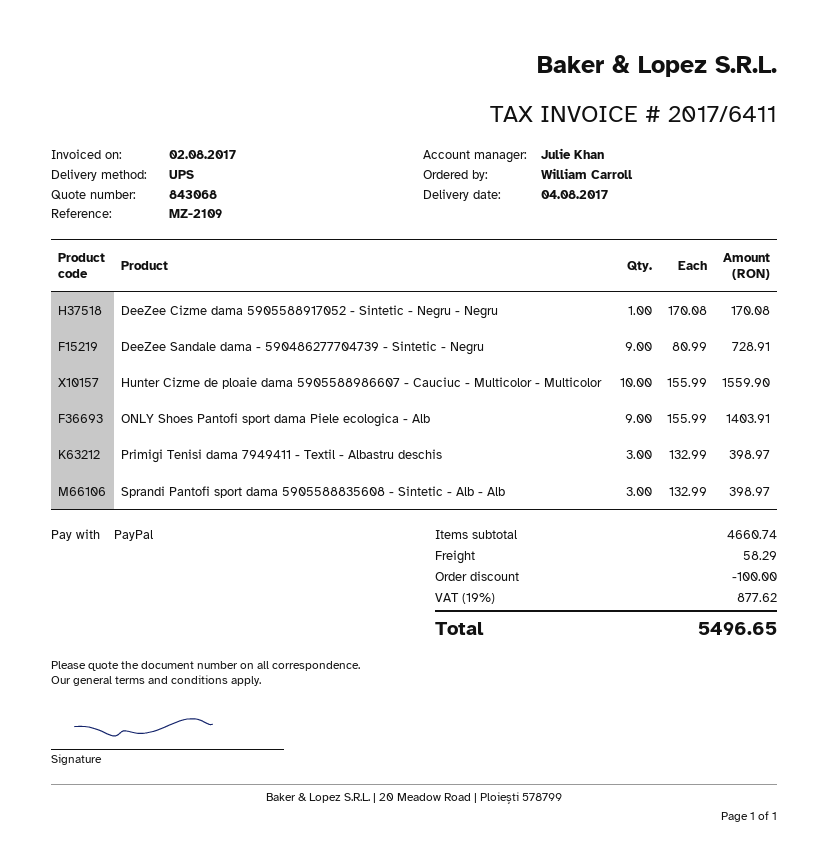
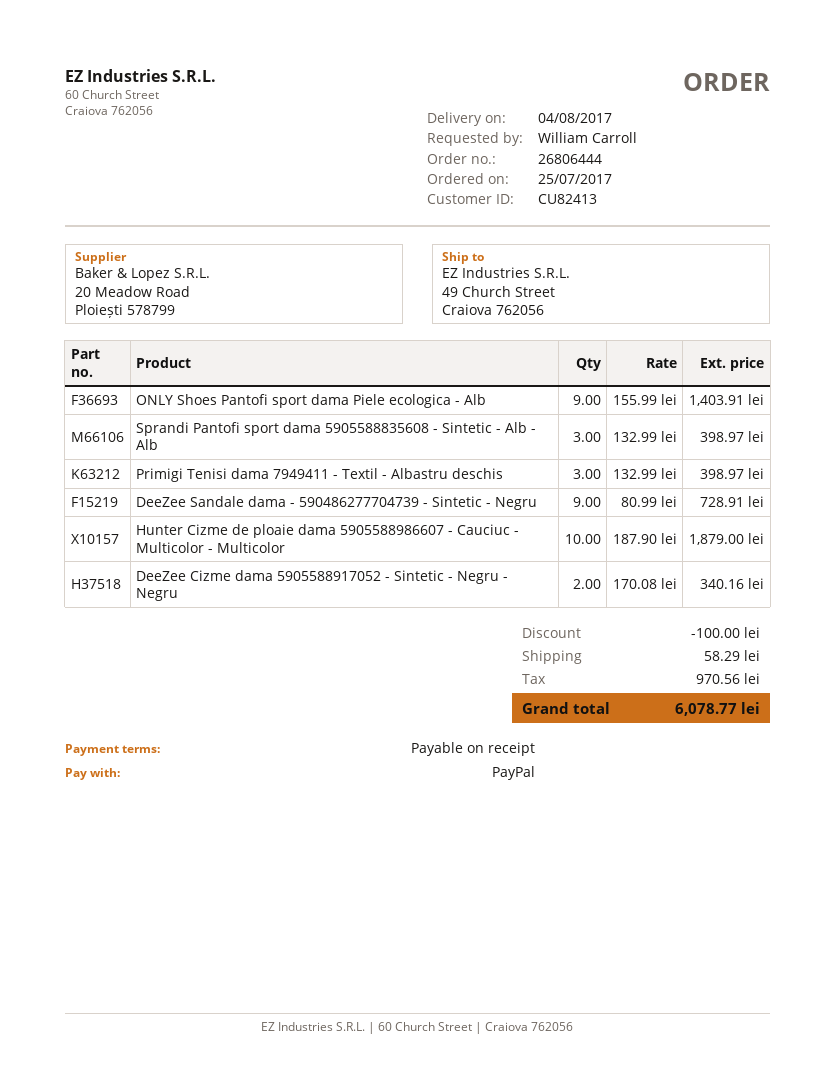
DeeZee Cizme dama 5905588917052 - Sintetic - Negru - Negru: 1 x 170.08 = 170.08 -> 2 x 170.08 = 340.16
Hunter Cizme de ploaie dama 5905588986607 - Cauciuc - Multicolor - Multicolor: 10 x 155.99 = 1559.90 -> 10 x 187.90 = 1879.00
tax: 877.62 -> 970.56
total: 5496.65 -> 6078.77

